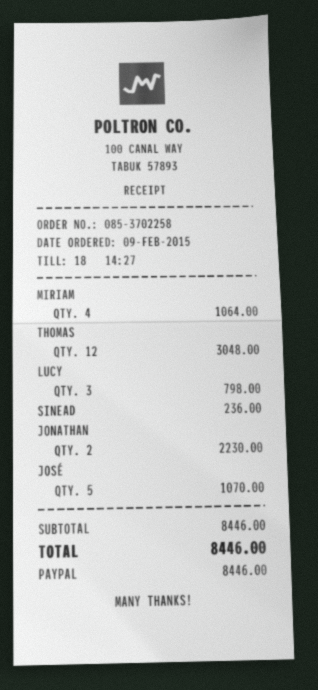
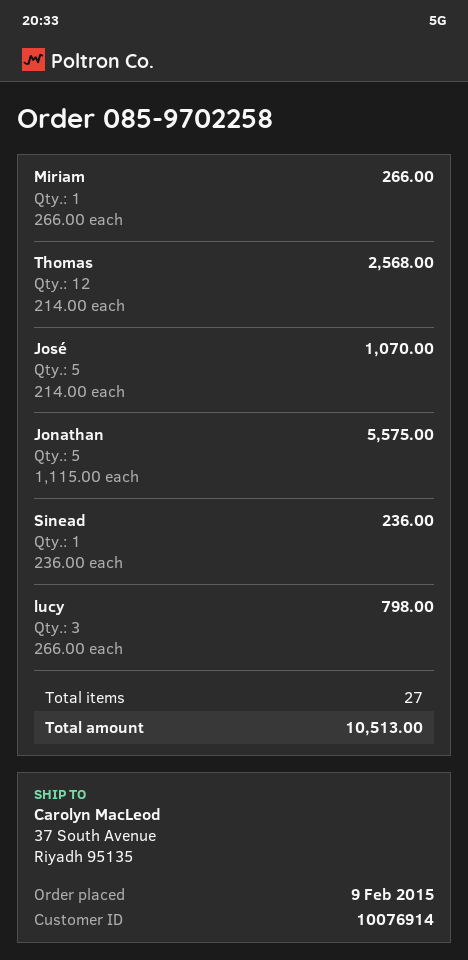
order number: 085-3702258 -> 085-9702258
MIRIAM: 4 for 1064.00 -> 1 for 266.00
THOMAS: 12 for 3048.00 -> 12 for 2568.00
JONATHAN: 2 for 2230.00 -> 5 for 5575.00
total: 8446.00 -> 10513.00

